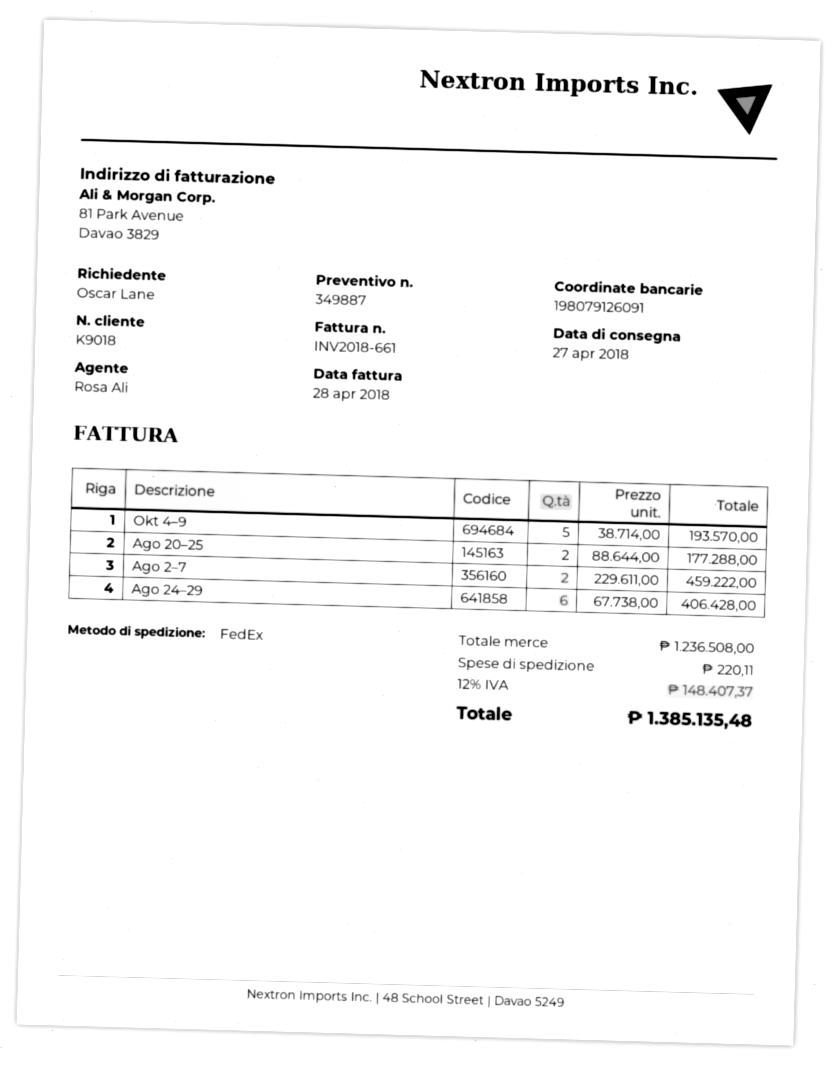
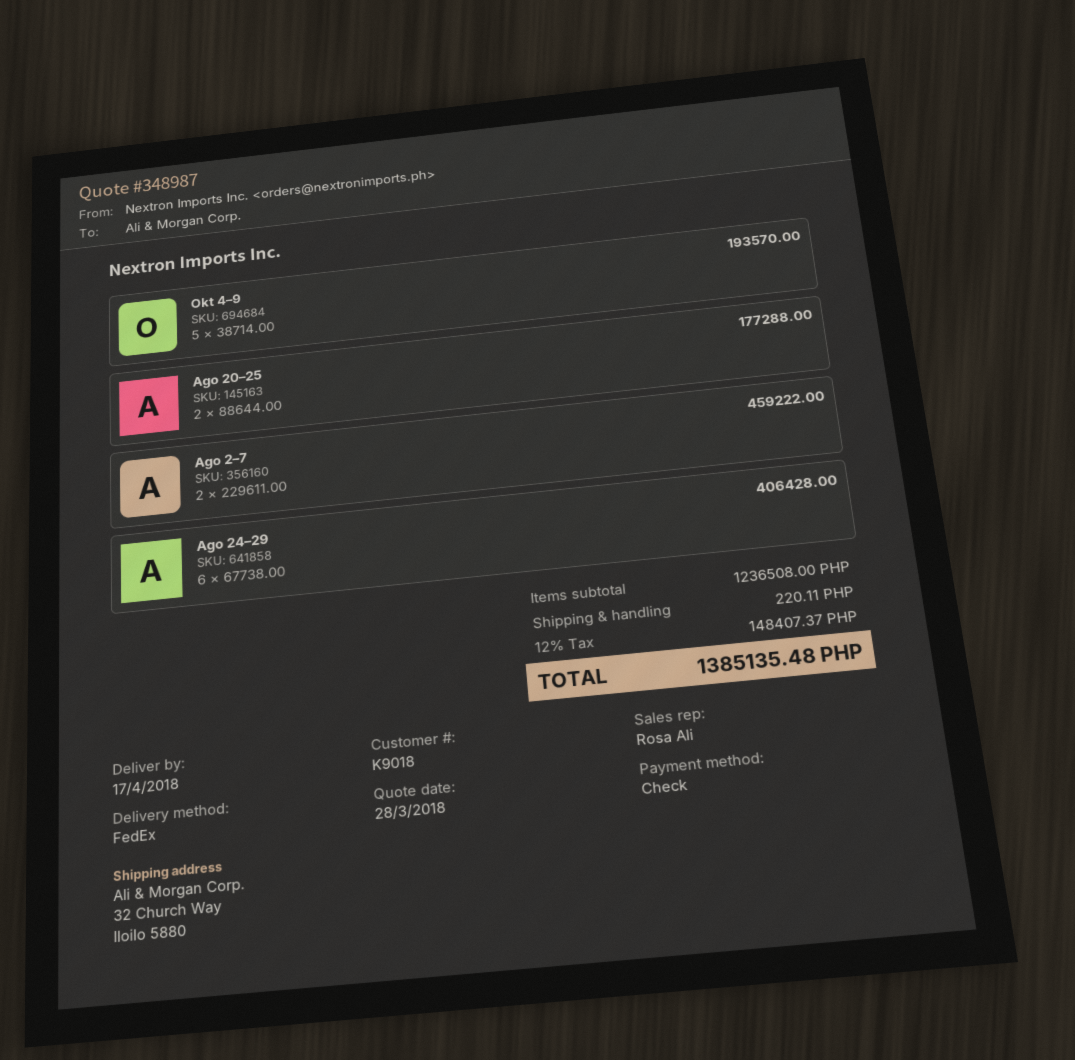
quote number: 349887 -> 348987
delivery date: 2018-04-27 -> 2018-04-17

